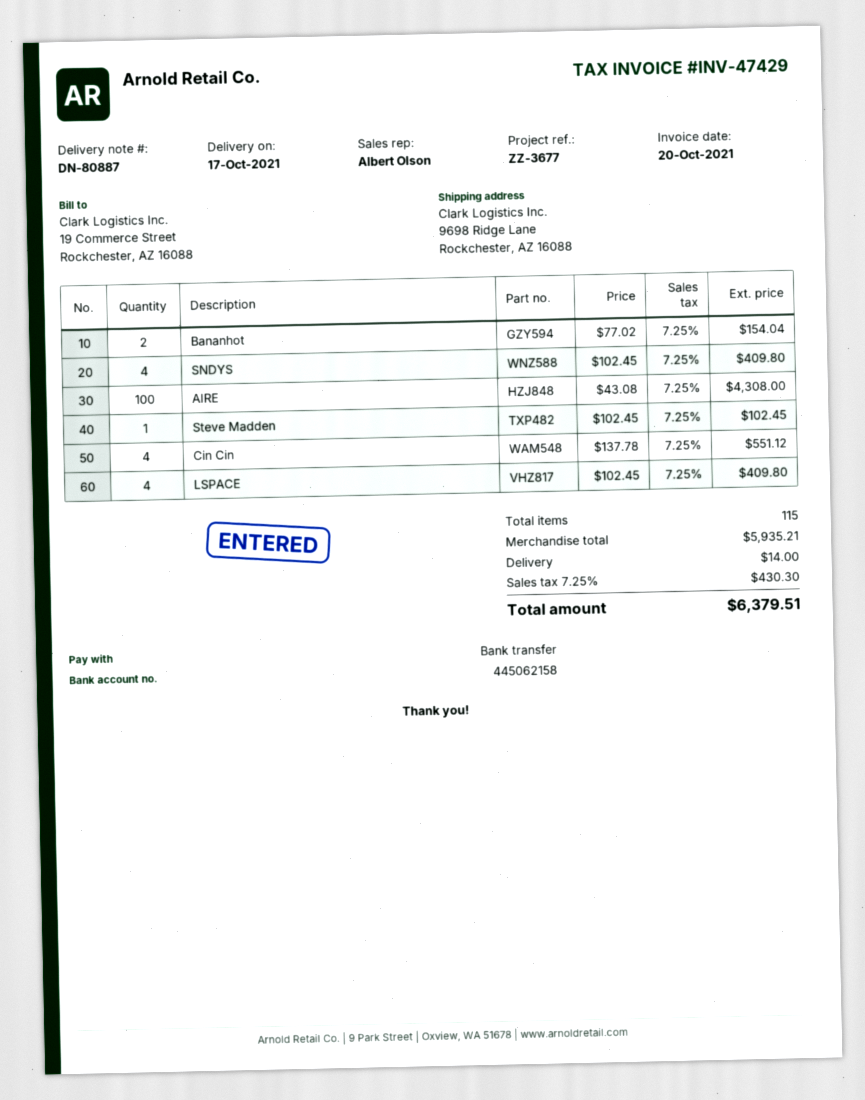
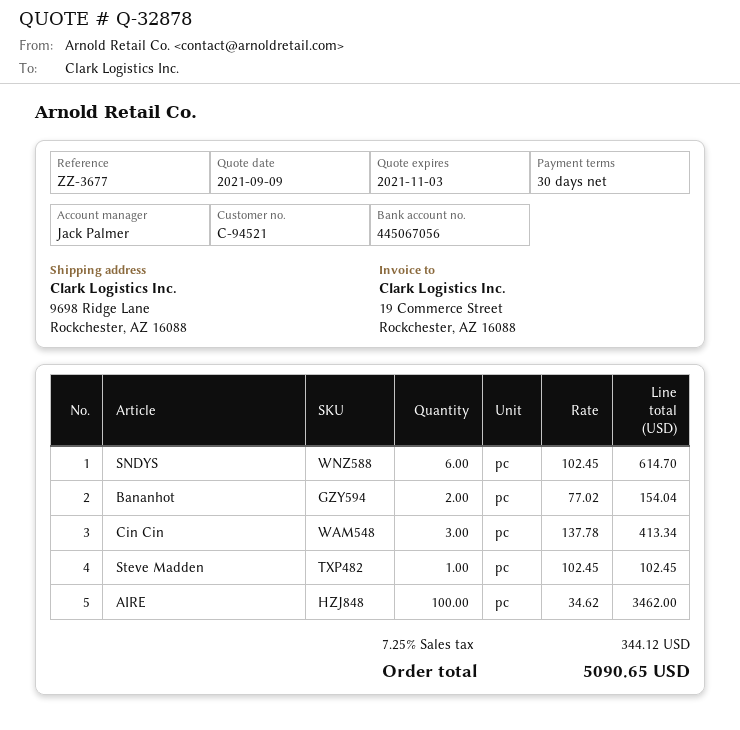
sales rep: Albert Olson -> Jack Palmer
bank account: 445062158 -> 445067056
SNDYS: 4 x 102.45 = 409.80 -> 6 x 102.45 = 614.70
AIRE: 100 x 43.08 = 4308.00 -> 100 x 34.62 = 3462.00
Cin Cin: 4 x 137.78 = 551.12 -> 3 x 137.78 = 413.34
LSPACE: 4 x 102.45 = 409.80 -> none
shipping: 14.00 -> none
tax: 7.25% = 430.30 -> 7.25% = 344.12
total: 6379.51 -> 5090.65

